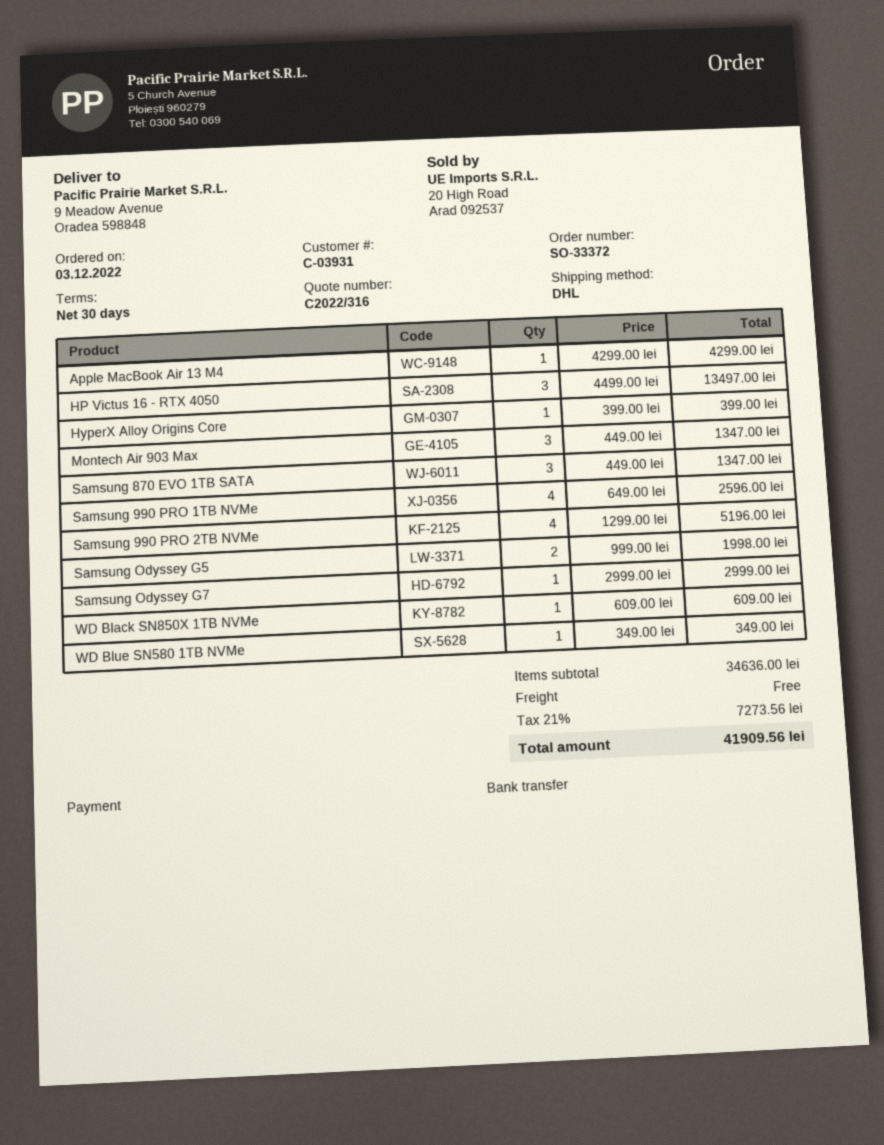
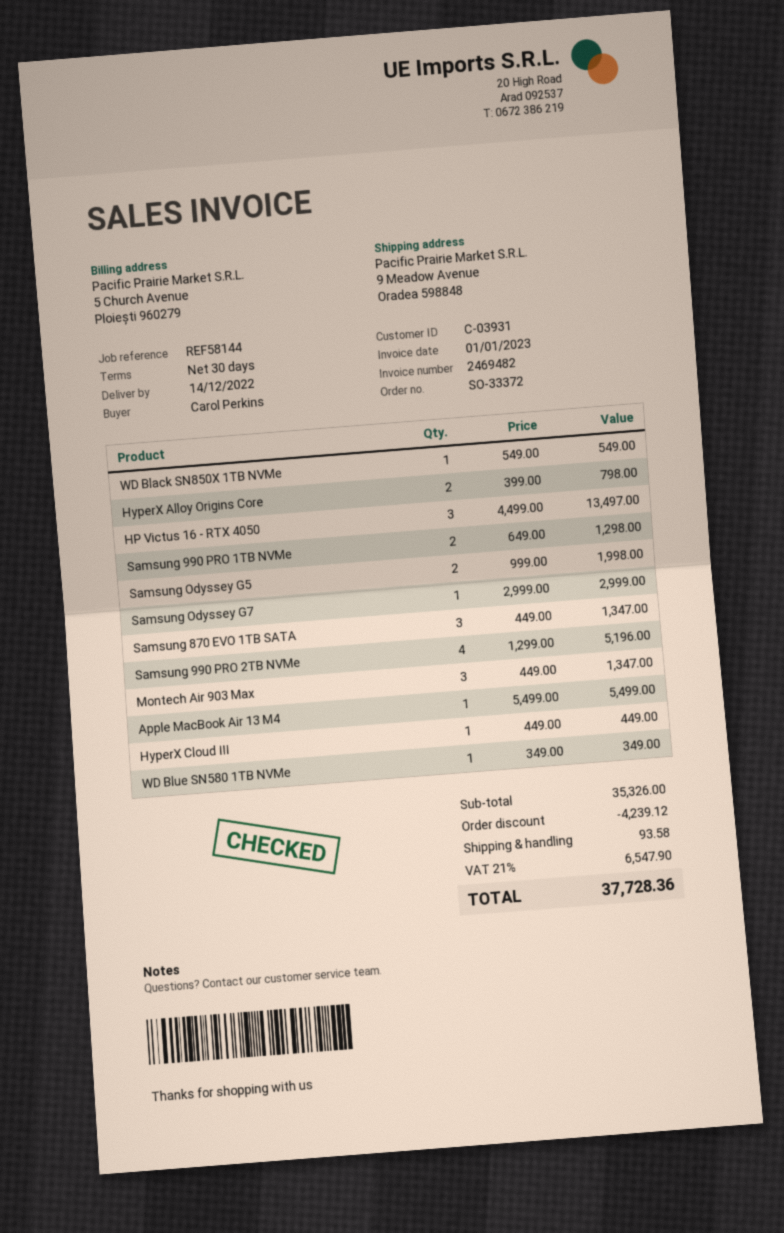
Apple MacBook Air 13 M4: 1 x 4299.00 = 4299.00 -> 1 x 5499.00 = 5499.00
HyperX Alloy Origins Core: 1 x 399.00 = 399.00 -> 2 x 399.00 = 798.00
Samsung 990 PRO 1TB NVMe: 4 x 649.00 = 2596.00 -> 2 x 649.00 = 1298.00
WD Black SN850X 1TB NVMe: 1 x 609.00 = 609.00 -> 1 x 549.00 = 549.00
HyperX Cloud III: none -> 1 x 449.00 = 449.00
subtotal: 34636.00 -> 35326.00
discount: none -> 4239.12
shipping: 0.00 -> 93.58
tax: 21% = 7273.56 -> 21% = 6547.90
total: 41909.56 -> 37728.36

